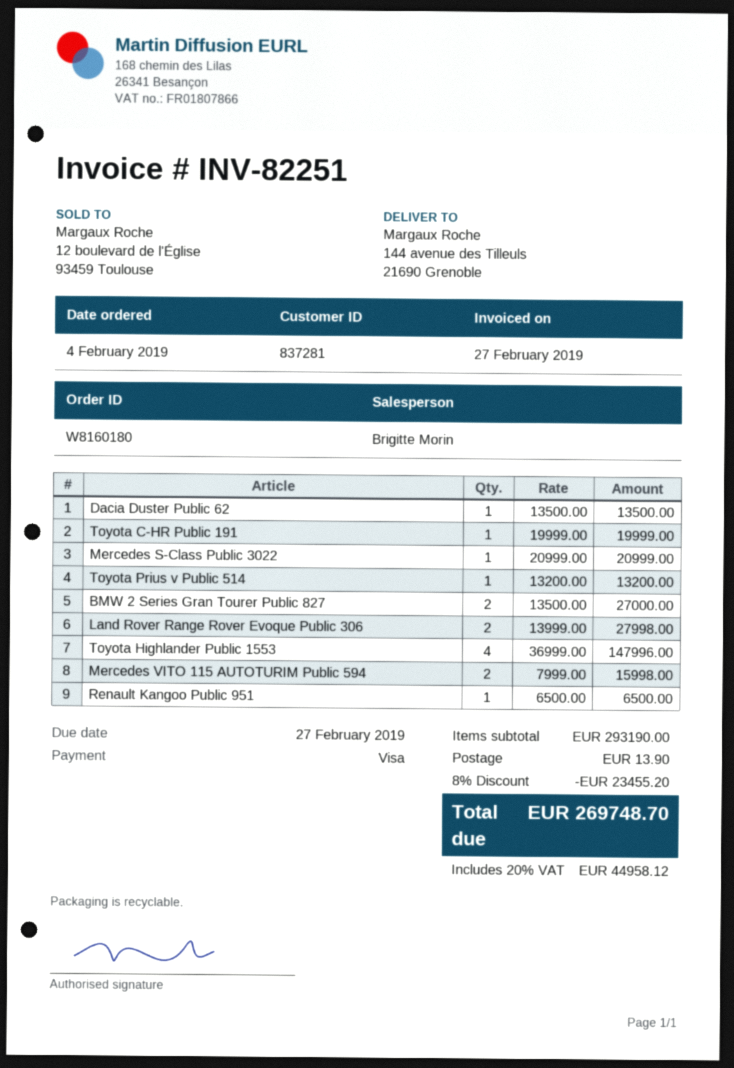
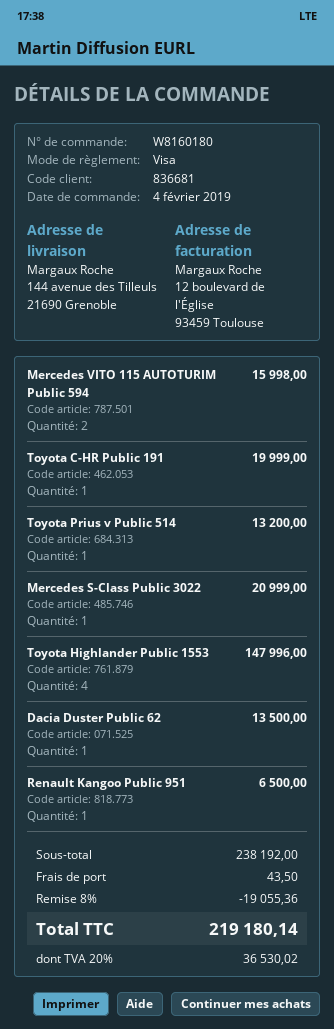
customer number: 837281 -> 836681
BMW 2 Series Gran Tourer Public 827: 2 for 27000.00 -> none
Land Rover Range Rover Evoque Public 306: 2 for 27998.00 -> none
subtotal: 293190.00 -> 238192.00
discount: 8% = 23455.20 -> 8% = 19055.36
shipping: 13.90 -> 43.50
tax: 20% = 44958.12 -> 20% = 36530.02
total: 269748.70 -> 219180.14

